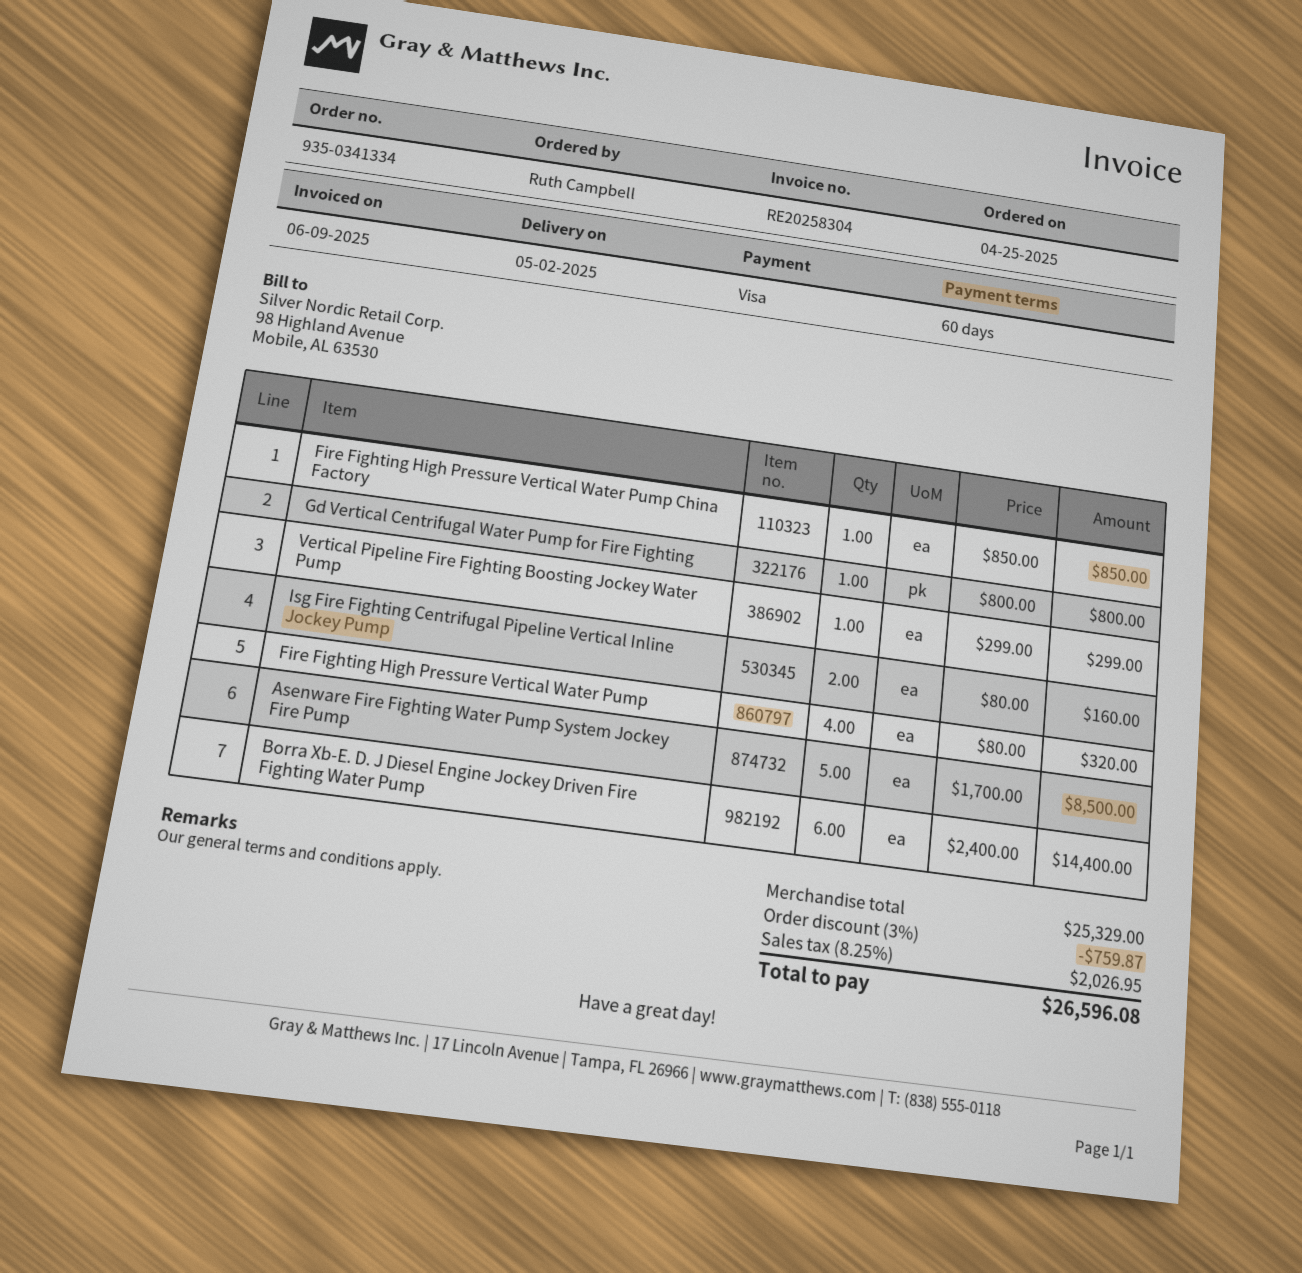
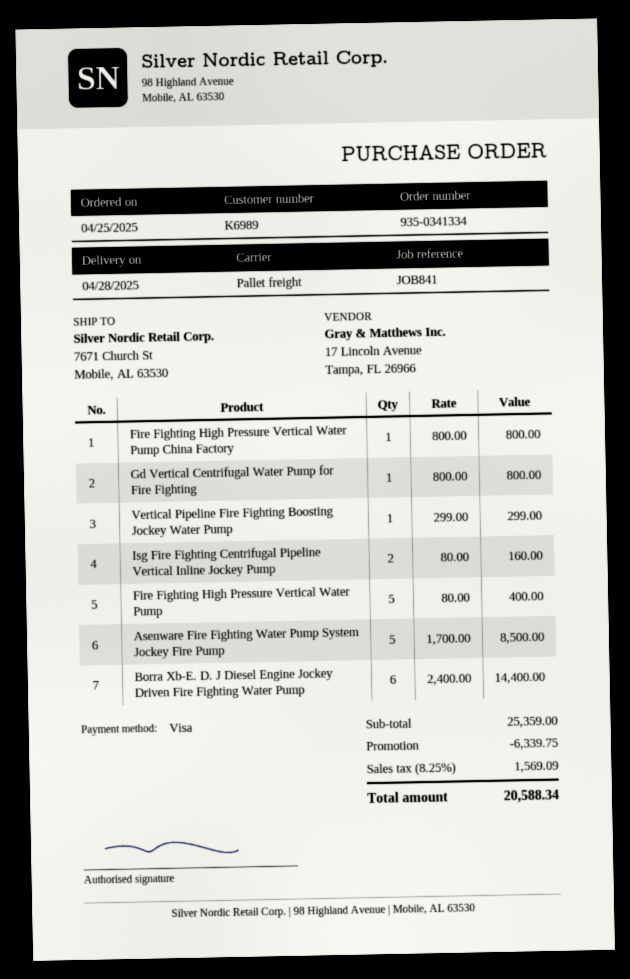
delivery date: 2025-05-02 -> 2025-04-28
Fire Fighting High Pressure Vertical Water Pump China Factory: 1 x 850.00 = 850.00 -> 1 x 800.00 = 800.00
Fire Fighting High Pressure Vertical Water Pump: 4 x 80.00 = 320.00 -> 5 x 80.00 = 400.00
subtotal: 25329.00 -> 25359.00
discount: 759.87 -> 6339.75
tax: 8.25% = 2026.95 -> 8.25% = 1569.09
total: 26596.08 -> 20588.34

